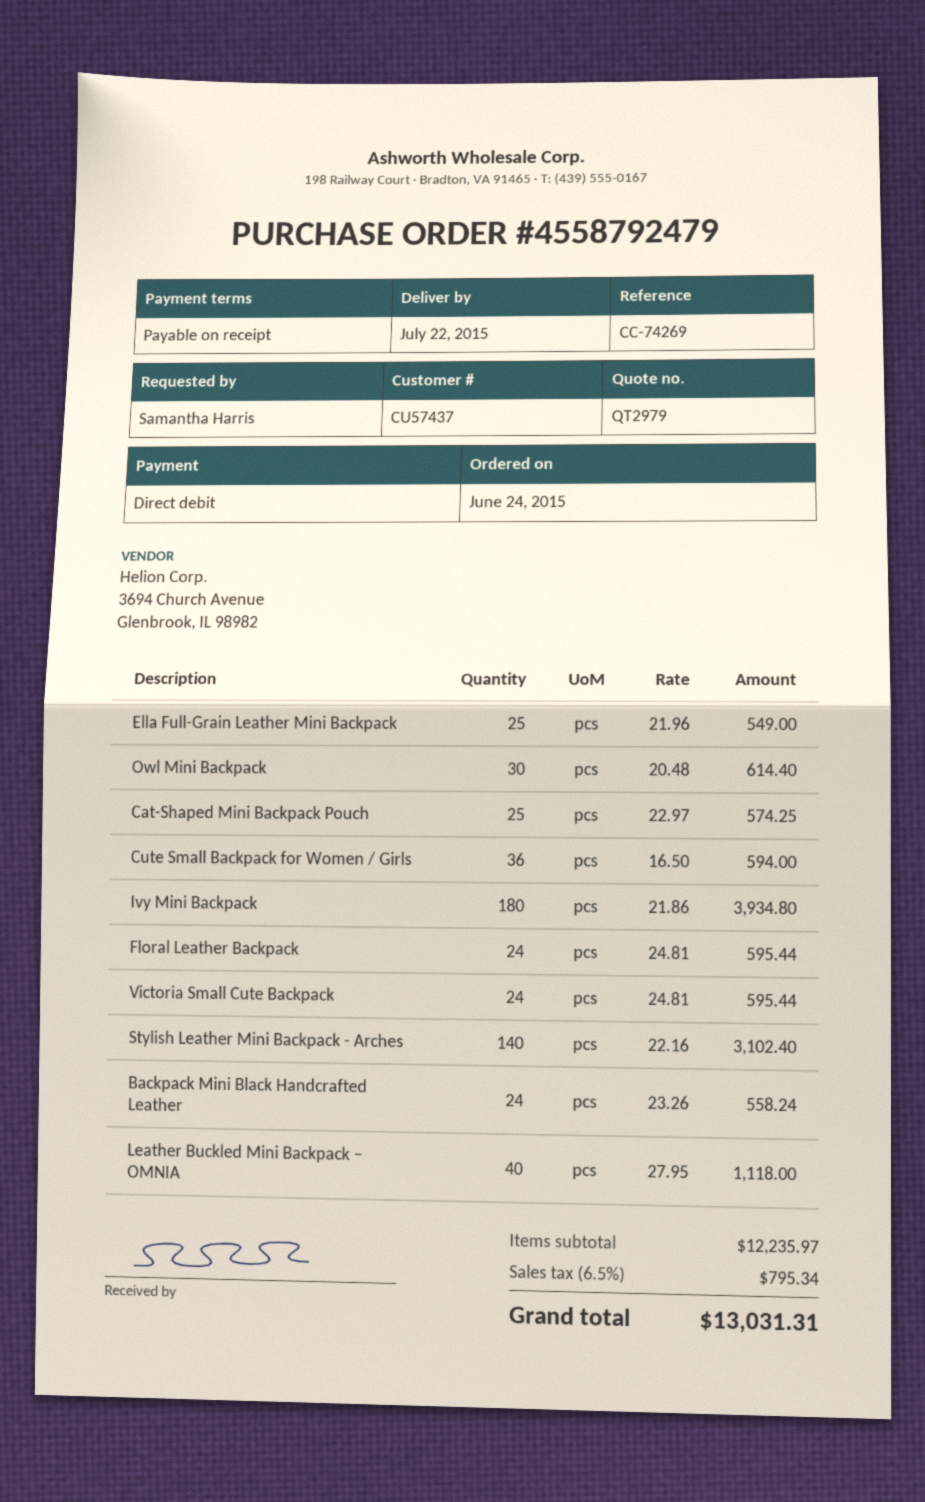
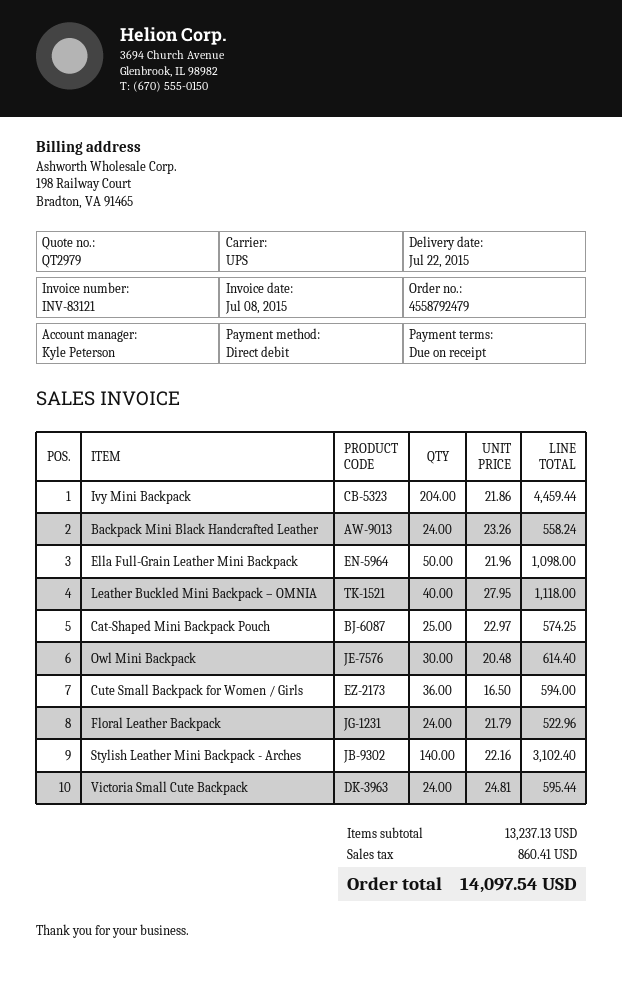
Ella Full-Grain Leather Mini Backpack: 25 x 21.96 = 549.00 -> 50 x 21.96 = 1098.00
Ivy Mini Backpack: 180 x 21.86 = 3934.80 -> 204 x 21.86 = 4459.44
Floral Leather Backpack: 24 x 24.81 = 595.44 -> 24 x 21.79 = 522.96
subtotal: 12235.97 -> 13237.13
tax: 795.34 -> 860.41
total: 13031.31 -> 14097.54

